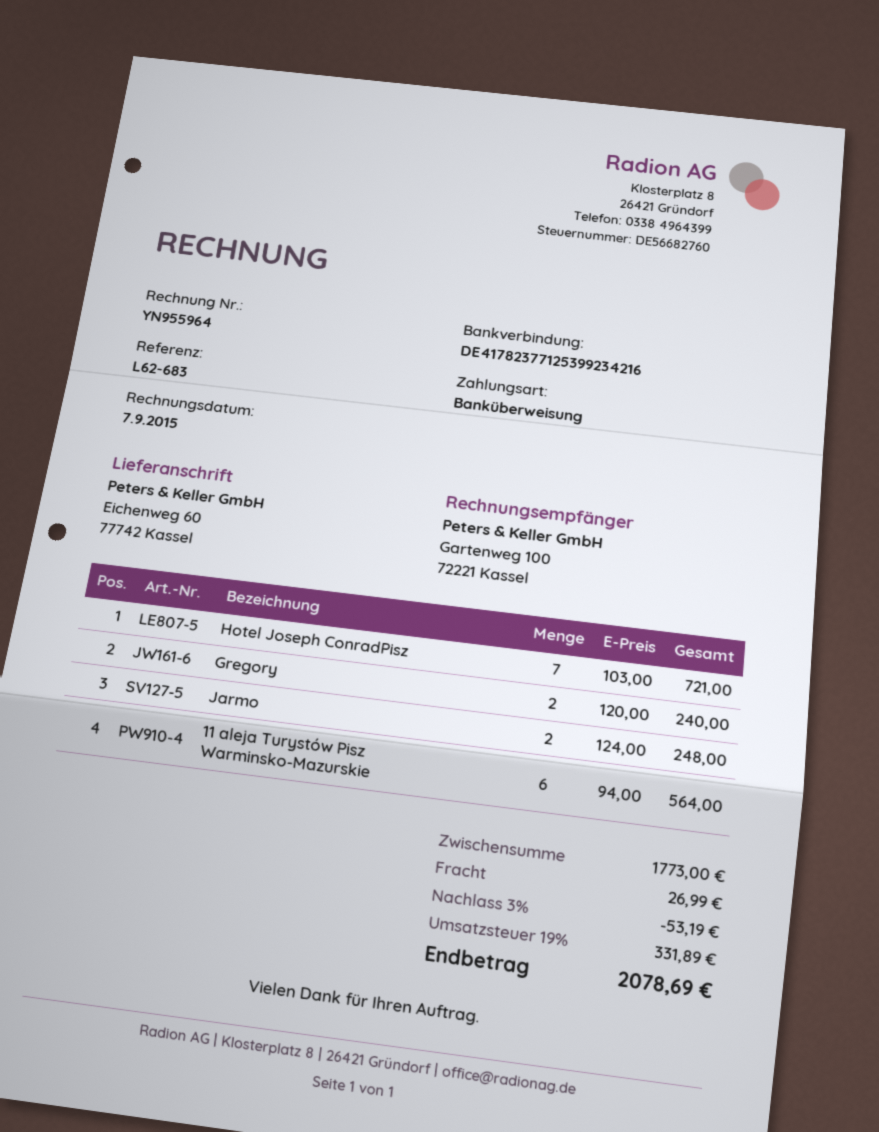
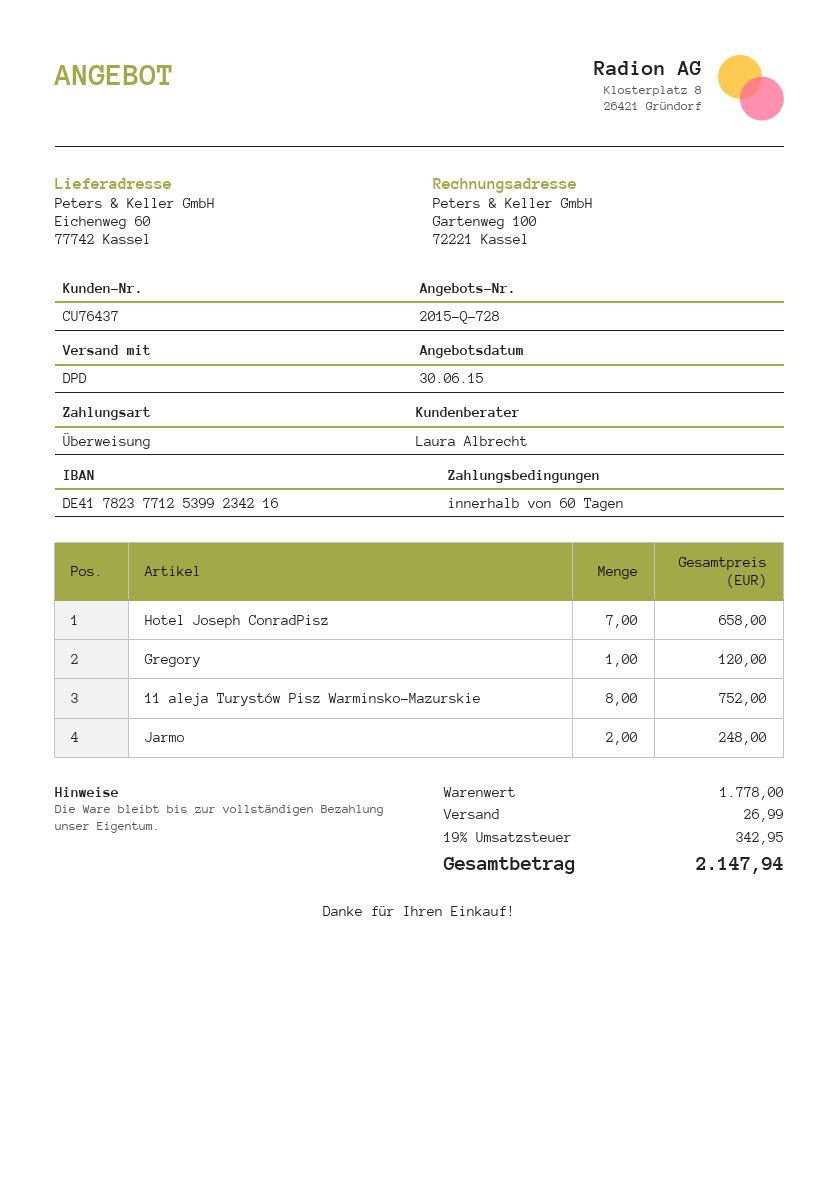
Hotel Joseph ConradPisz: 7 for 721.00 -> 7 for 658.00
Gregory: 2 for 240.00 -> 1 for 120.00
11 aleja Turystów Pisz Warminsko-Mazurskie: 6 for 564.00 -> 8 for 752.00
subtotal: 1773.00 -> 1778.00
discount: 3% = 53.19 -> none
tax: 19% = 331.89 -> 19% = 342.95
total: 2078.69 -> 2147.94

